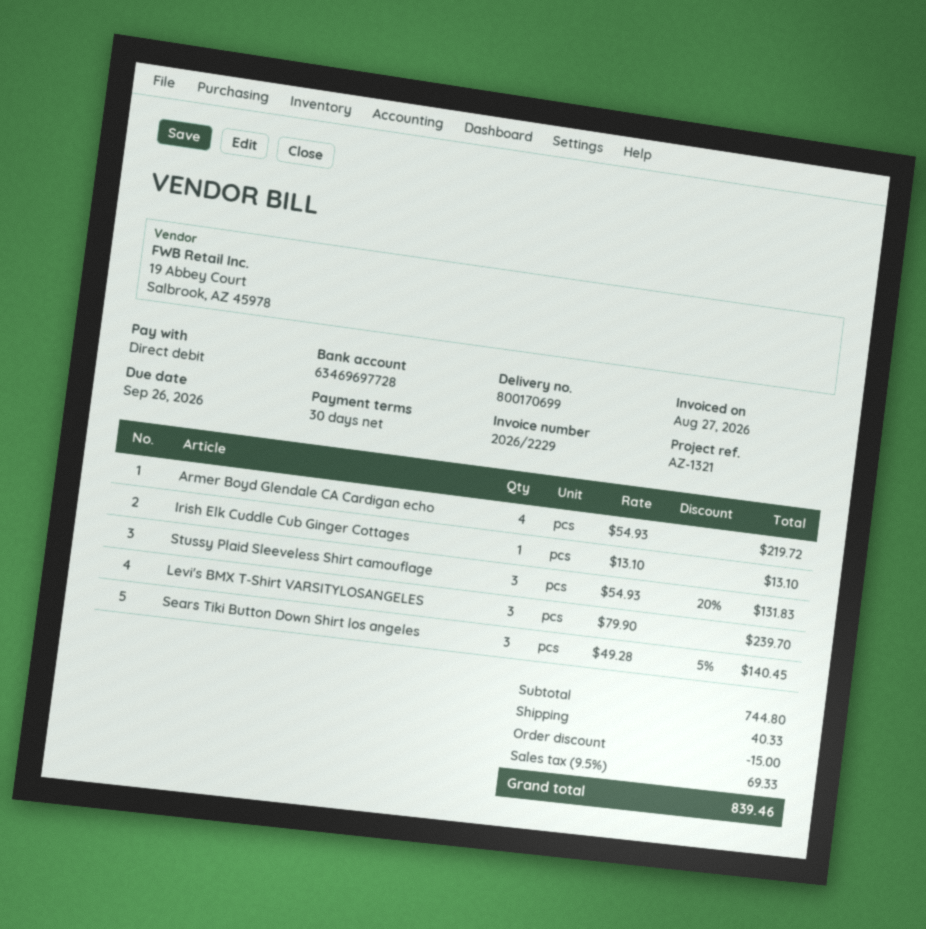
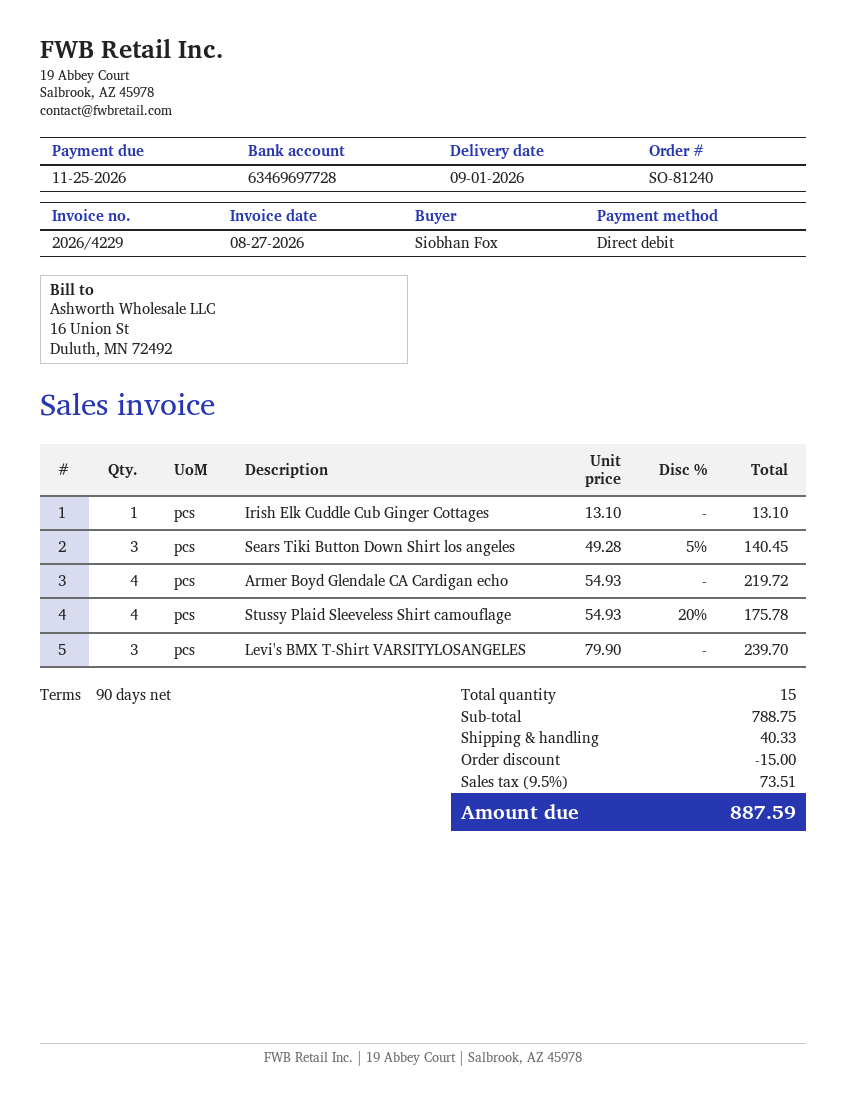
invoice number: 2026/2229 -> 2026/4229
payment terms: 30 days -> 90 days
due date: 2026-09-26 -> 2026-11-25
Stussy Plaid Sleeveless Shirt camouflage: 3 x 54.93 - 20% = 131.83 -> 4 x 54.93 - 20% = 175.78
subtotal: 744.80 -> 788.75
tax: 9.5% = 69.33 -> 9.5% = 73.51
total: 839.46 -> 887.59

